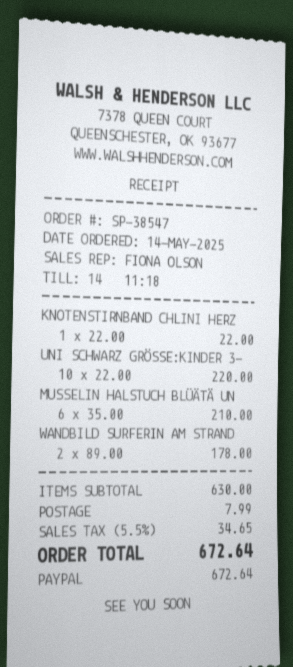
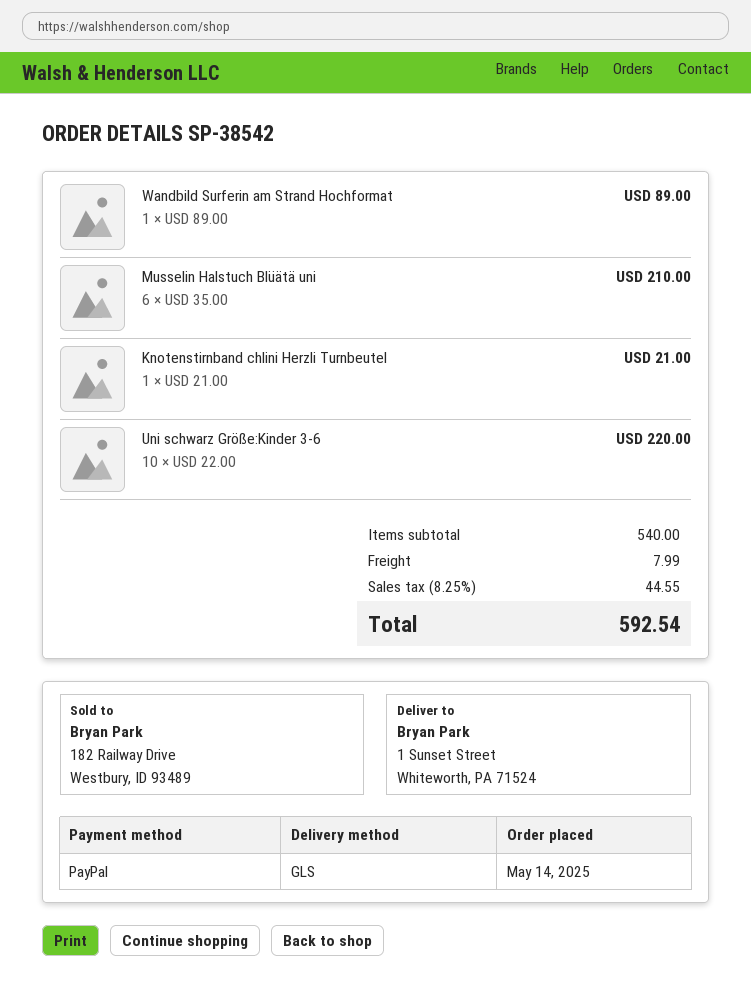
order number: SP-38547 -> SP-38542
KNOTENSTIRNBAND CHLINI HERZ: 1 x 22.00 = 22.00 -> 1 x 21.00 = 21.00
WANDBILD SURFERIN AM STRAND: 2 x 89.00 = 178.00 -> 1 x 89.00 = 89.00
subtotal: 630.00 -> 540.00
tax: 5.5% = 34.65 -> 8.25% = 44.55
total: 672.64 -> 592.54

